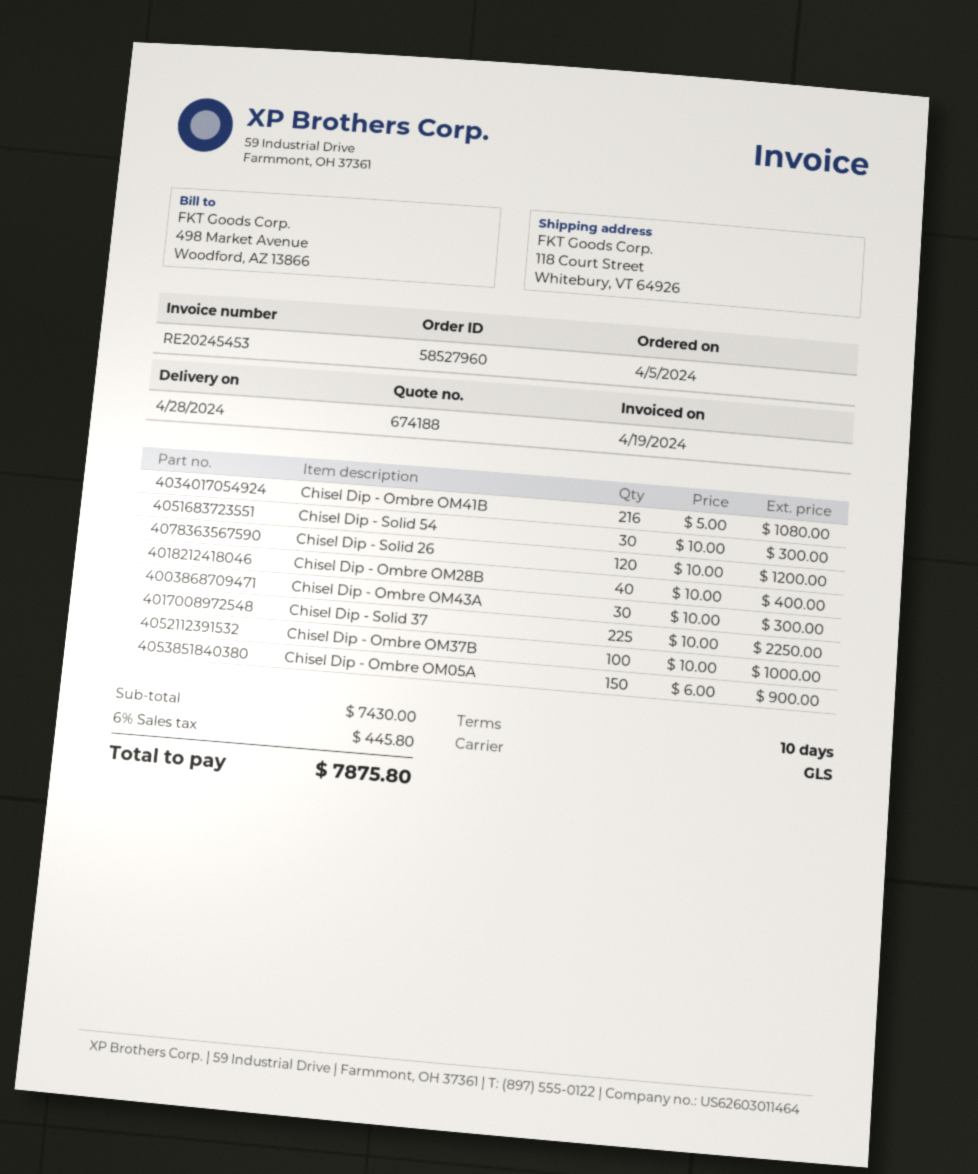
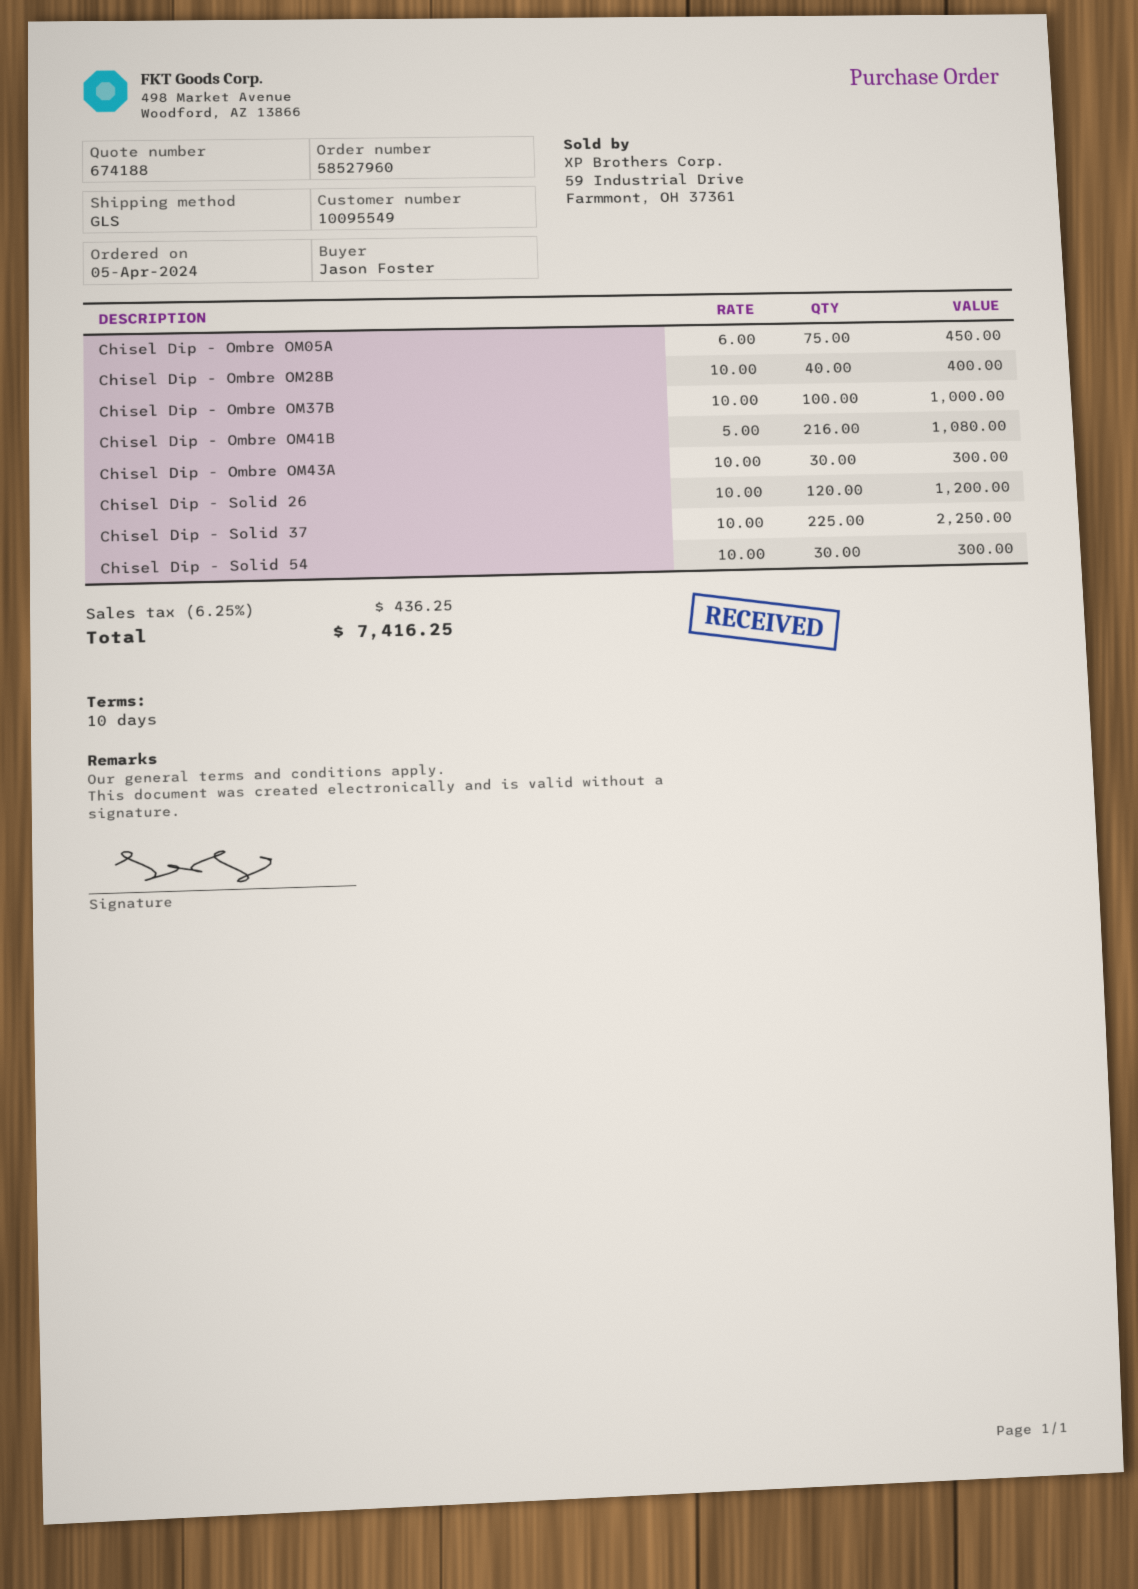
Chisel Dip - Ombre OM05A: 150 x 6.00 = 900.00 -> 75 x 6.00 = 450.00
tax: 6% = 445.80 -> 6.25% = 436.25
total: 7875.80 -> 7416.25

